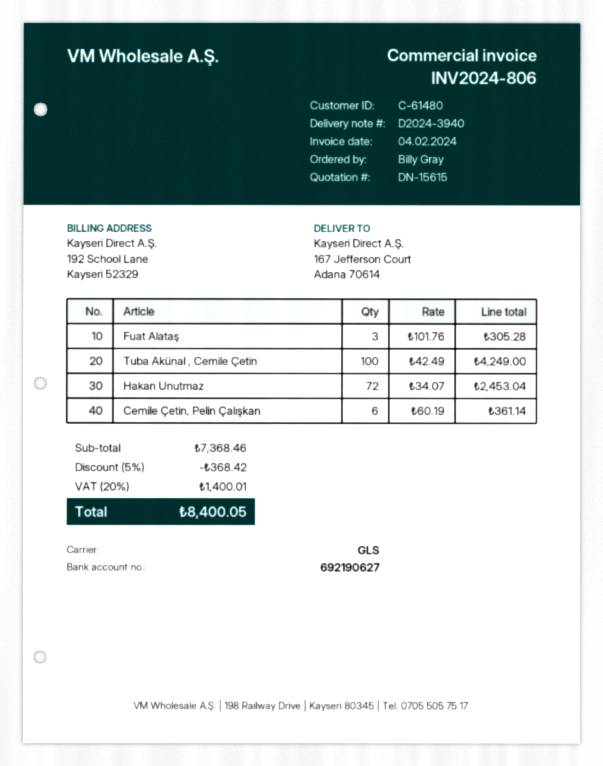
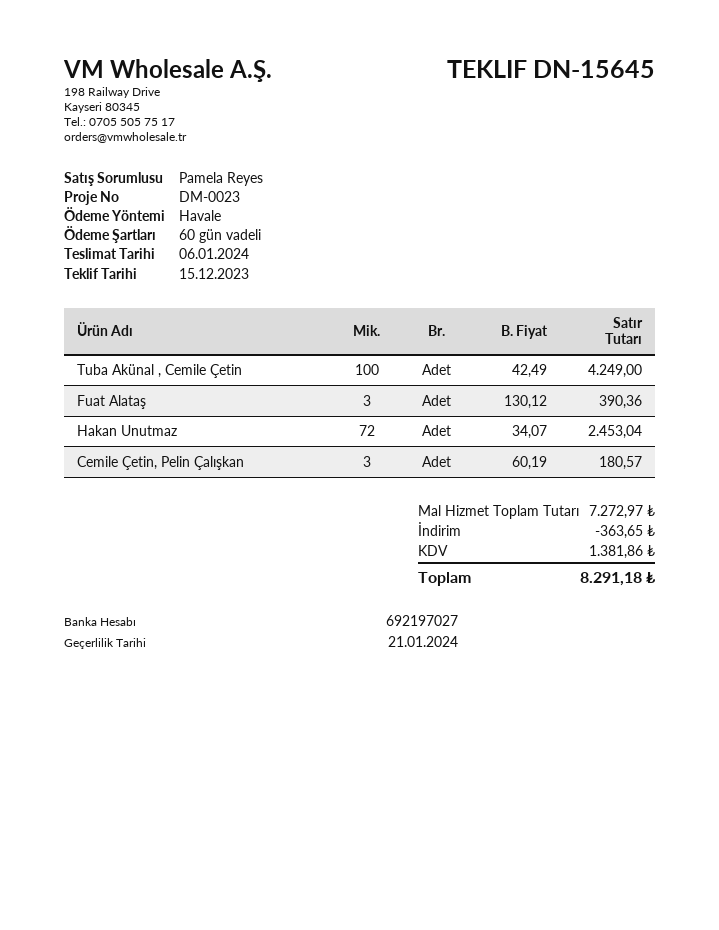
quote number: DN-15615 -> DN-15645
bank account: 692190627 -> 692197027
Fuat Alataş: 3 x 101.76 = 305.28 -> 3 x 130.12 = 390.36
Cemile Çetin, Pelin Çalışkan: 6 x 60.19 = 361.14 -> 3 x 60.19 = 180.57
subtotal: 7368.46 -> 7272.97
discount: 368.42 -> 363.65
tax: 1400.01 -> 1381.86
total: 8400.05 -> 8291.18

